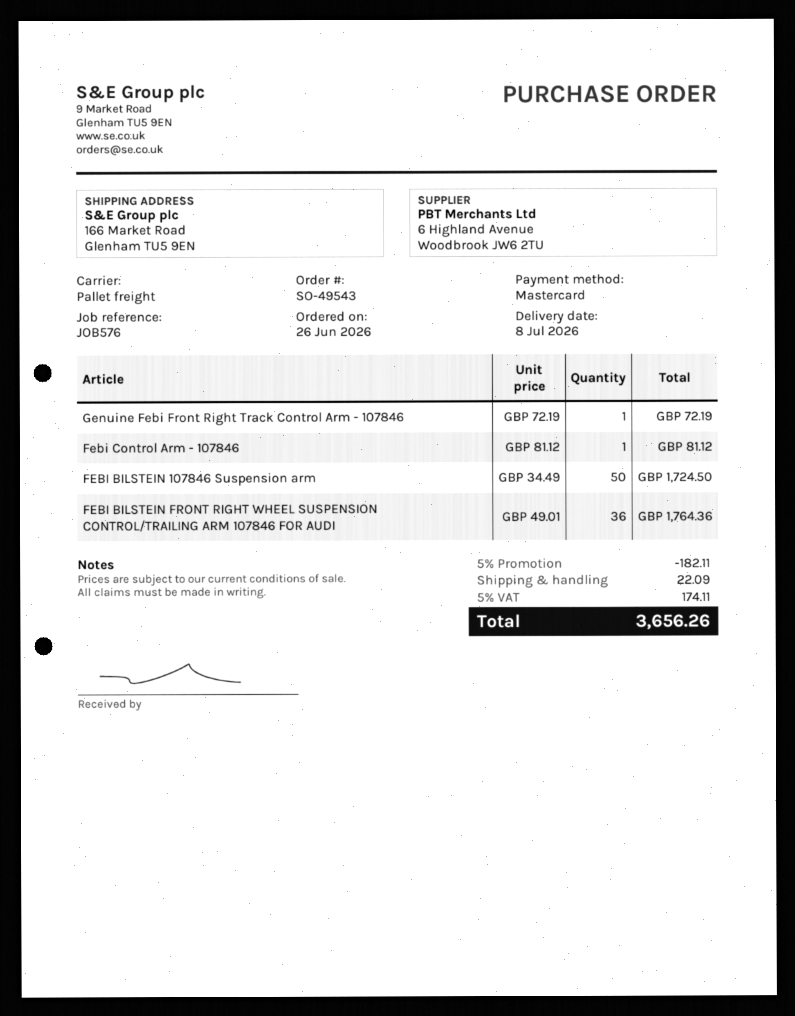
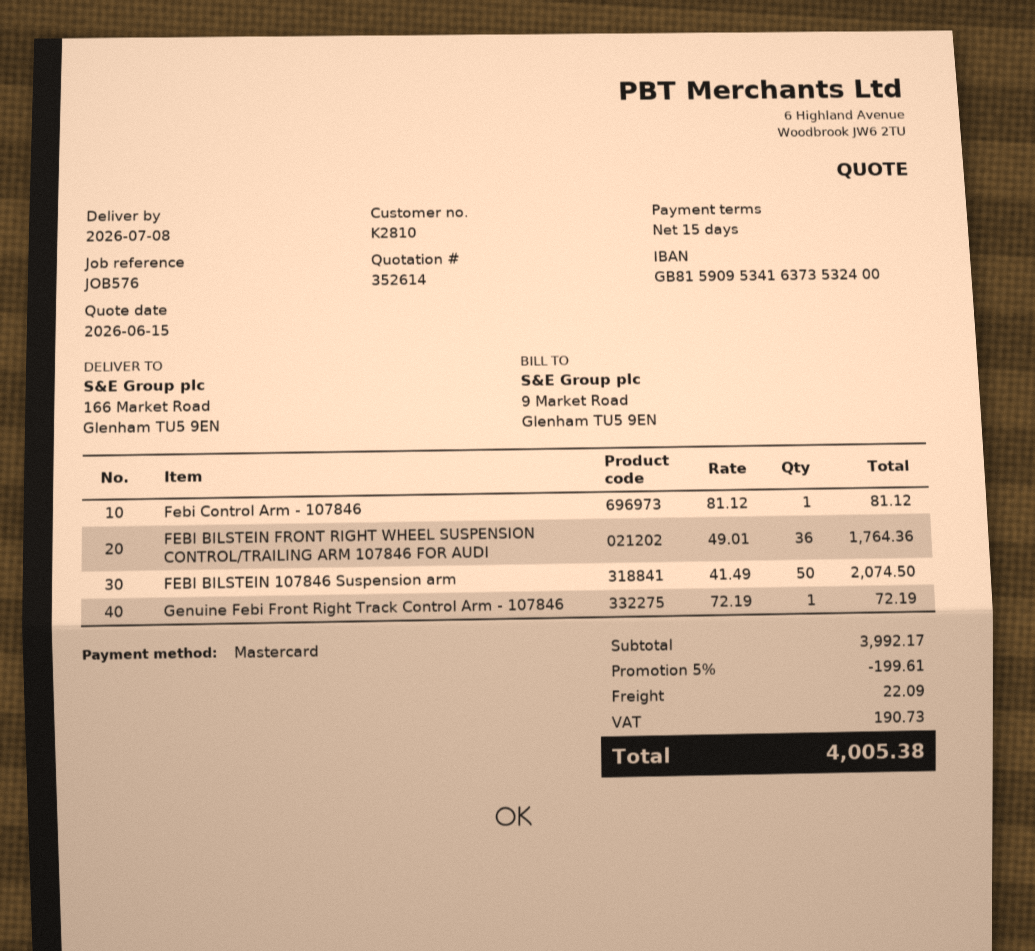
FEBI BILSTEIN 107846 Suspension arm: 50 x 34.49 = 1724.50 -> 50 x 41.49 = 2074.50
discount: 5% = 182.11 -> 5% = 199.61
tax: 174.11 -> 190.73
total: 3656.26 -> 4005.38

